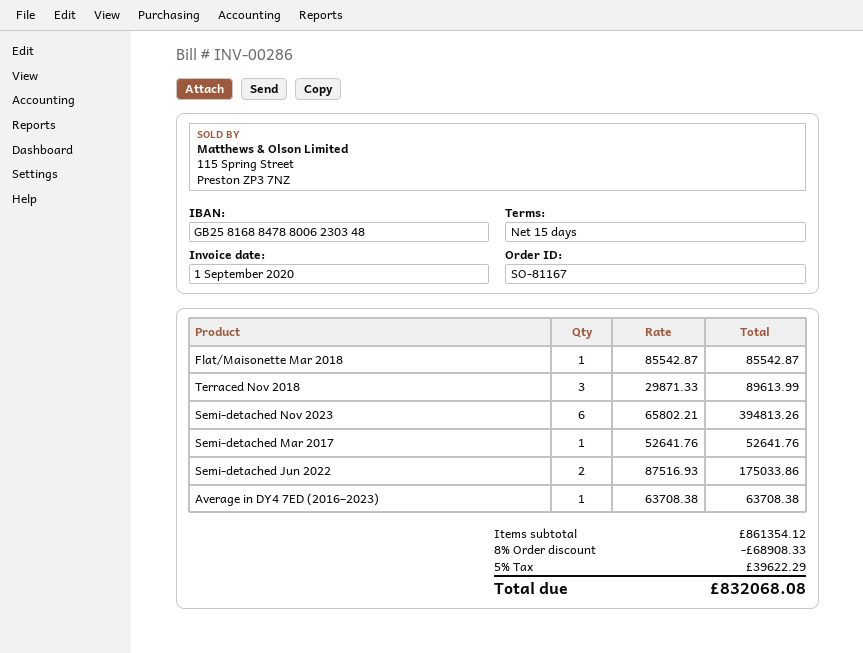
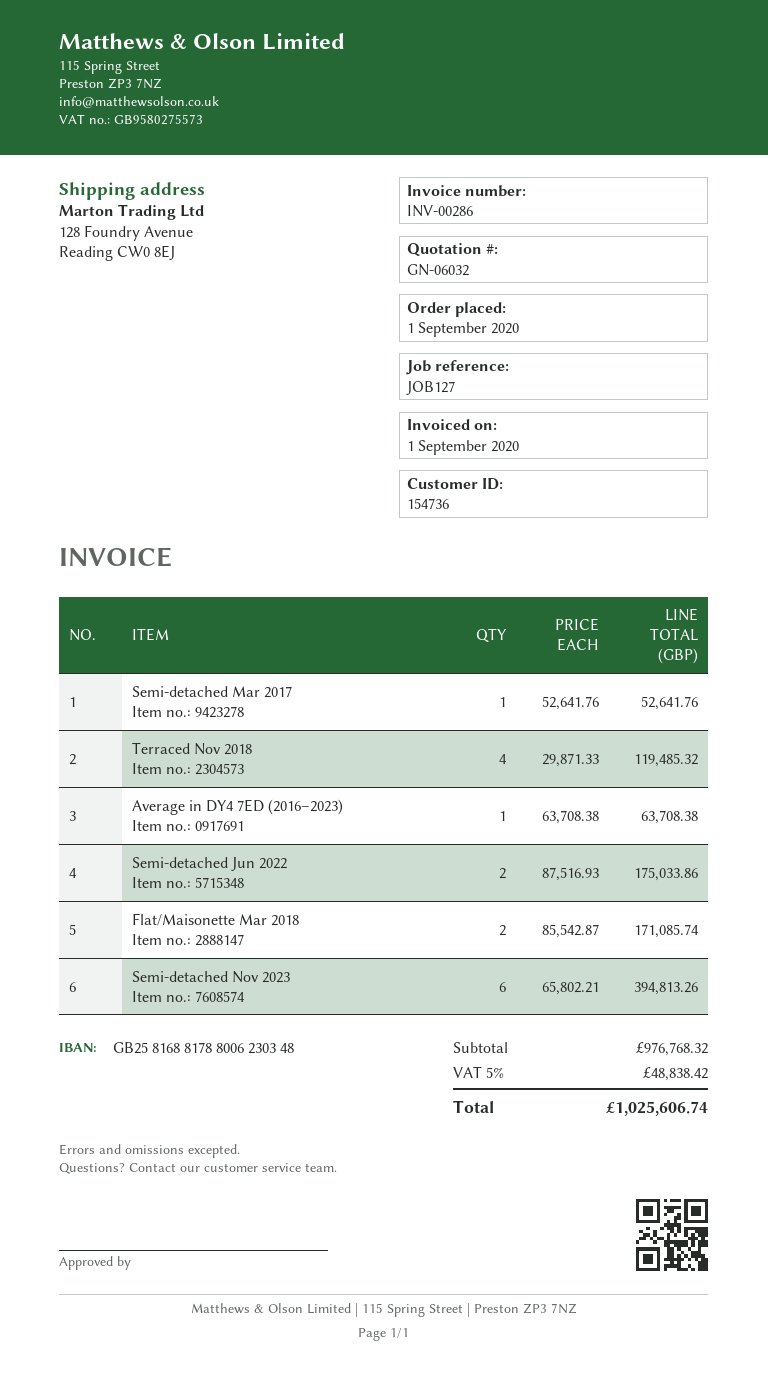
bank account: GB25816884788006230348 -> GB25816881788006230348
Flat/Maisonette Mar 2018: 1 x 85542.87 = 85542.87 -> 2 x 85542.87 = 171085.74
Terraced Nov 2018: 3 x 29871.33 = 89613.99 -> 4 x 29871.33 = 119485.32
subtotal: 861354.12 -> 976768.32
discount: 8% = 68908.33 -> none
tax: 5% = 39622.29 -> 5% = 48838.42
total: 832068.08 -> 1025606.74

